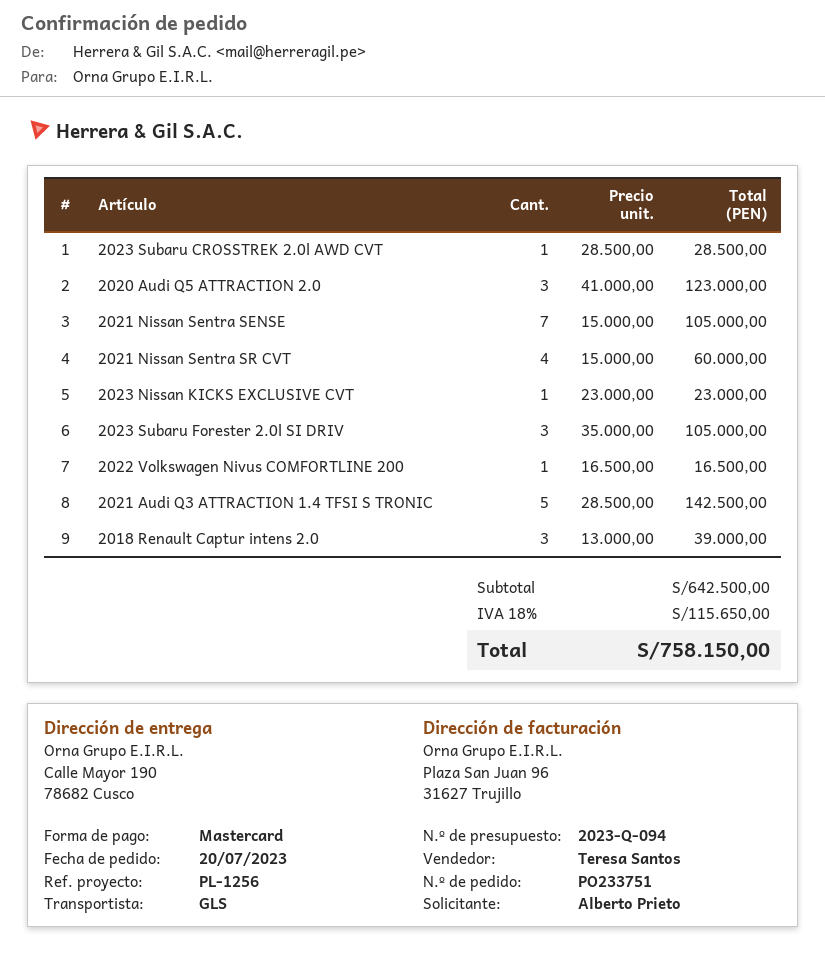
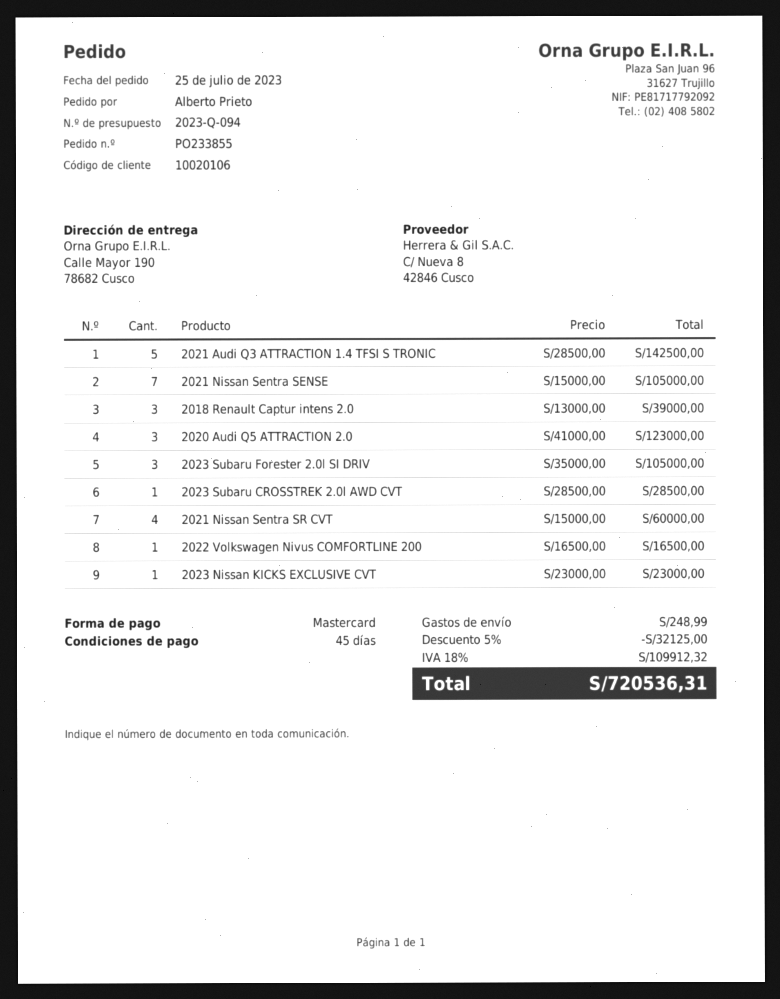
order number: PO233751 -> PO233855
order date: 2023-07-20 -> 2023-07-25
discount: none -> 5% = 32125.00
shipping: none -> 248.99
tax: 18% = 115650.00 -> 18% = 109912.32
total: 758150.00 -> 720536.31

